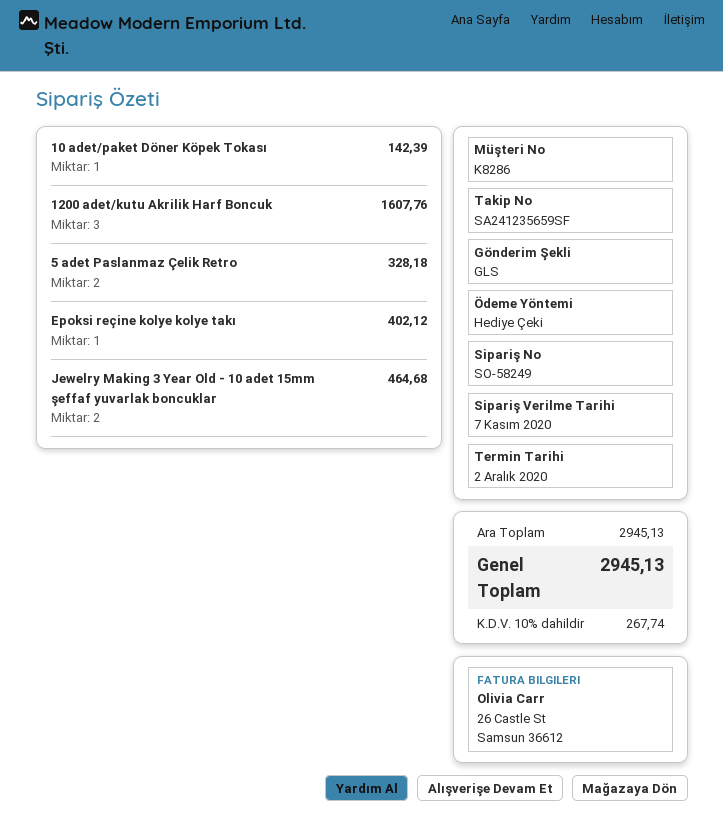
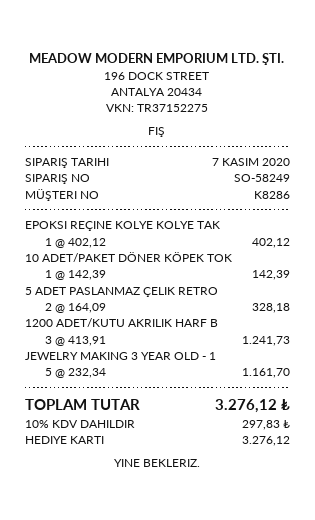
1200 adet/kutu Akrilik Harf Boncuk: 3 for 1607.76 -> 3 for 1241.73
Jewelry Making 3 Year Old - 10 adet 15mm şeffaf yuvarlak boncuklar: 2 for 464.68 -> 5 for 1161.70
tax: 10% = 267.74 -> 10% = 297.83
total: 2945.13 -> 3276.12

